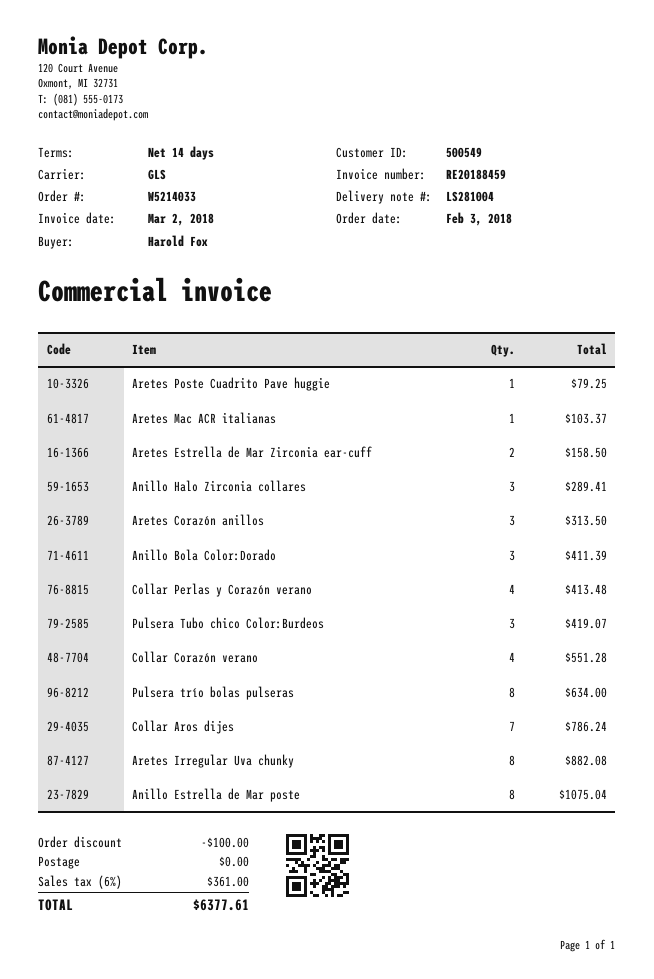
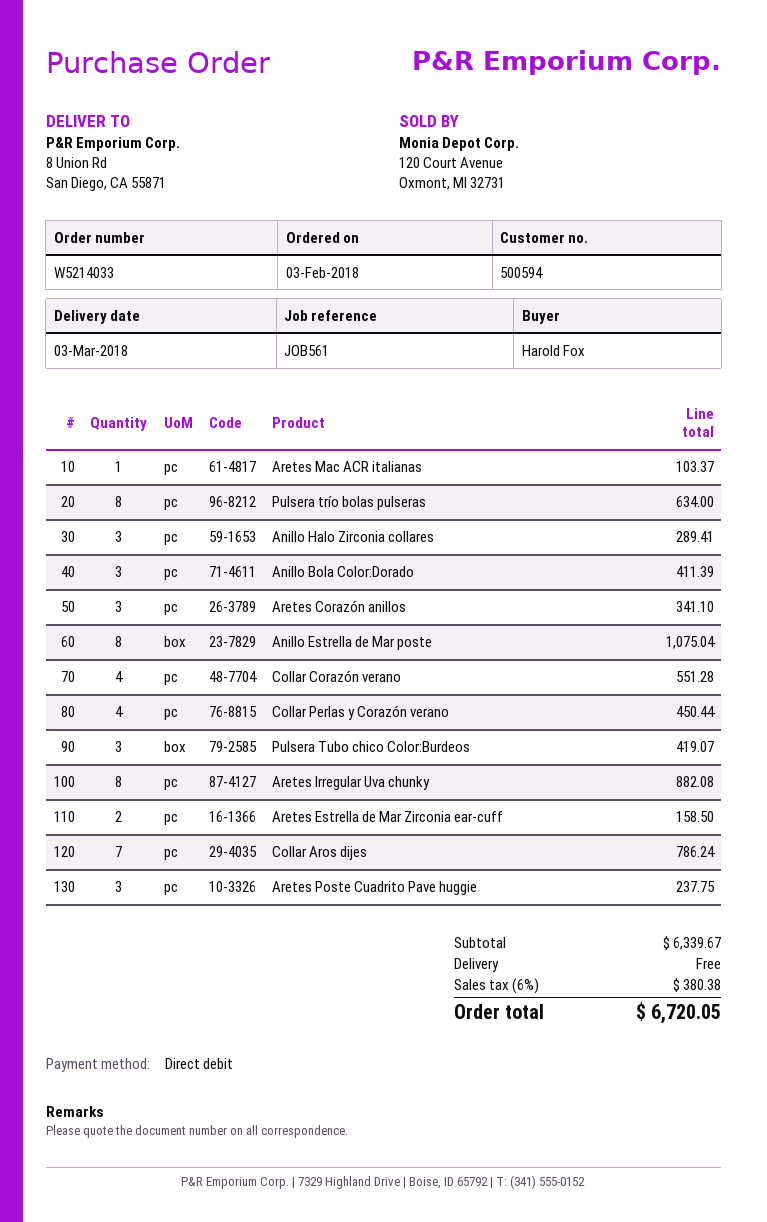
customer number: 500549 -> 500594
Aretes Poste Cuadrito Pave huggie: 1 for 79.25 -> 3 for 237.75
Aretes Corazón anillos: 3 for 313.50 -> 3 for 341.10
Collar Perlas y Corazón verano: 4 for 413.48 -> 4 for 450.44
discount: 100.00 -> none
tax: 6% = 361.00 -> 6% = 380.38
total: 6377.61 -> 6720.05

